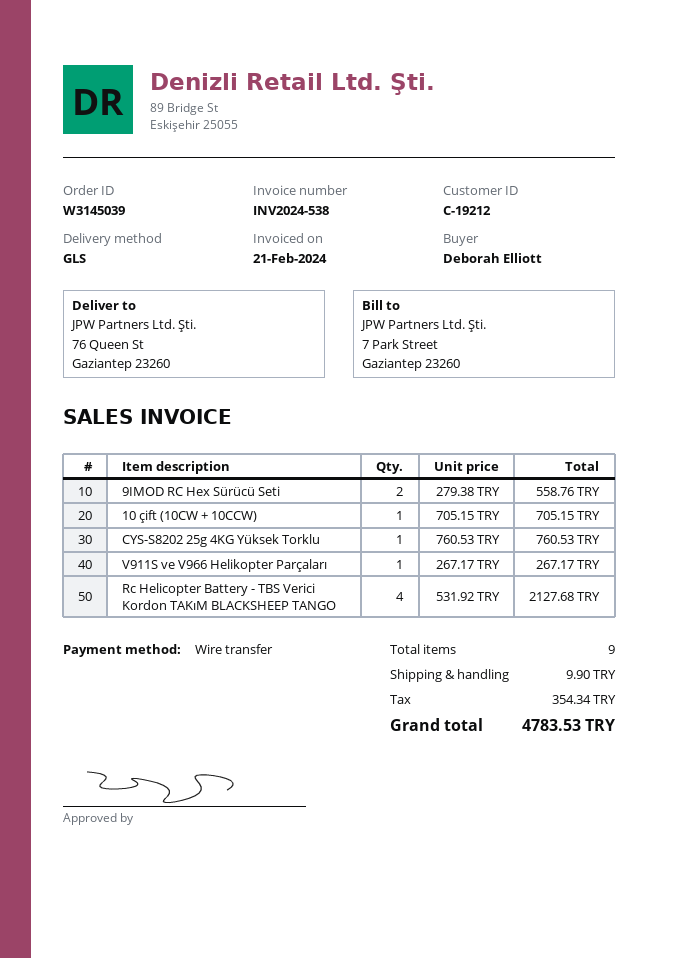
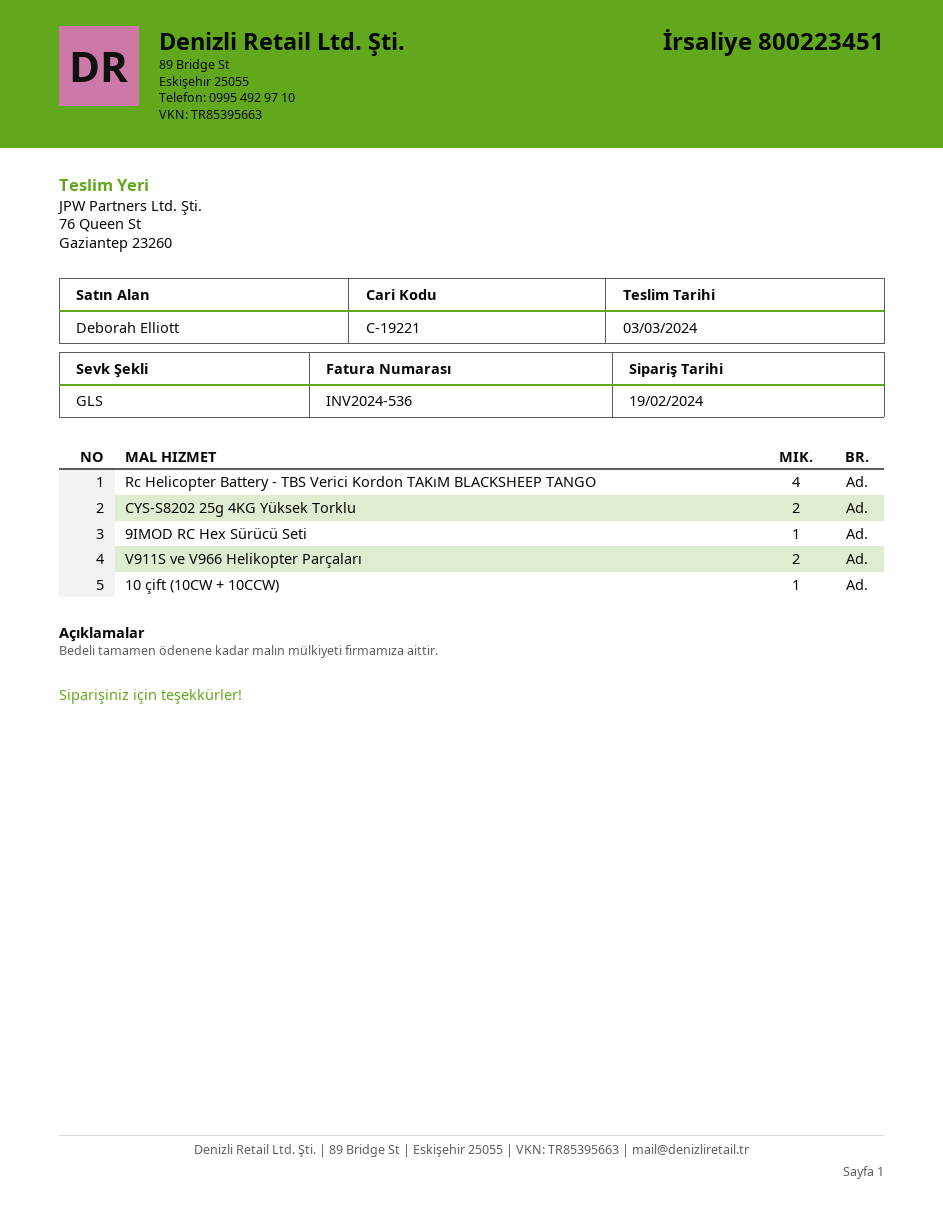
invoice number: INV2024-538 -> INV2024-536
customer number: C-19212 -> C-19221
9IMOD RC Hex Sürücü Seti: 2 -> 1
CYS-S8202 25g 4KG Yüksek Torklu: 1 -> 2
V911S ve V966 Helikopter Parçaları: 1 -> 2

